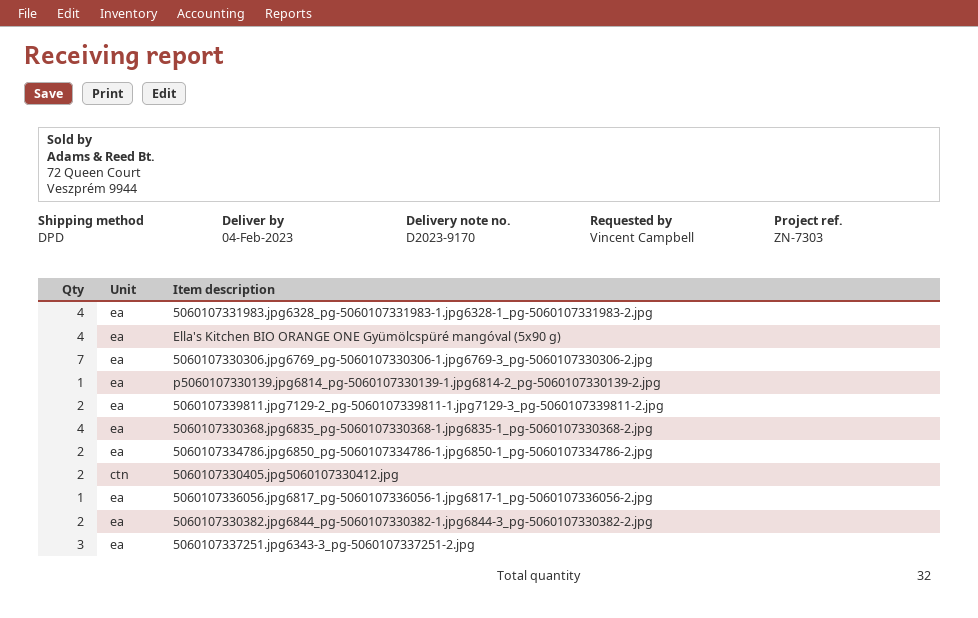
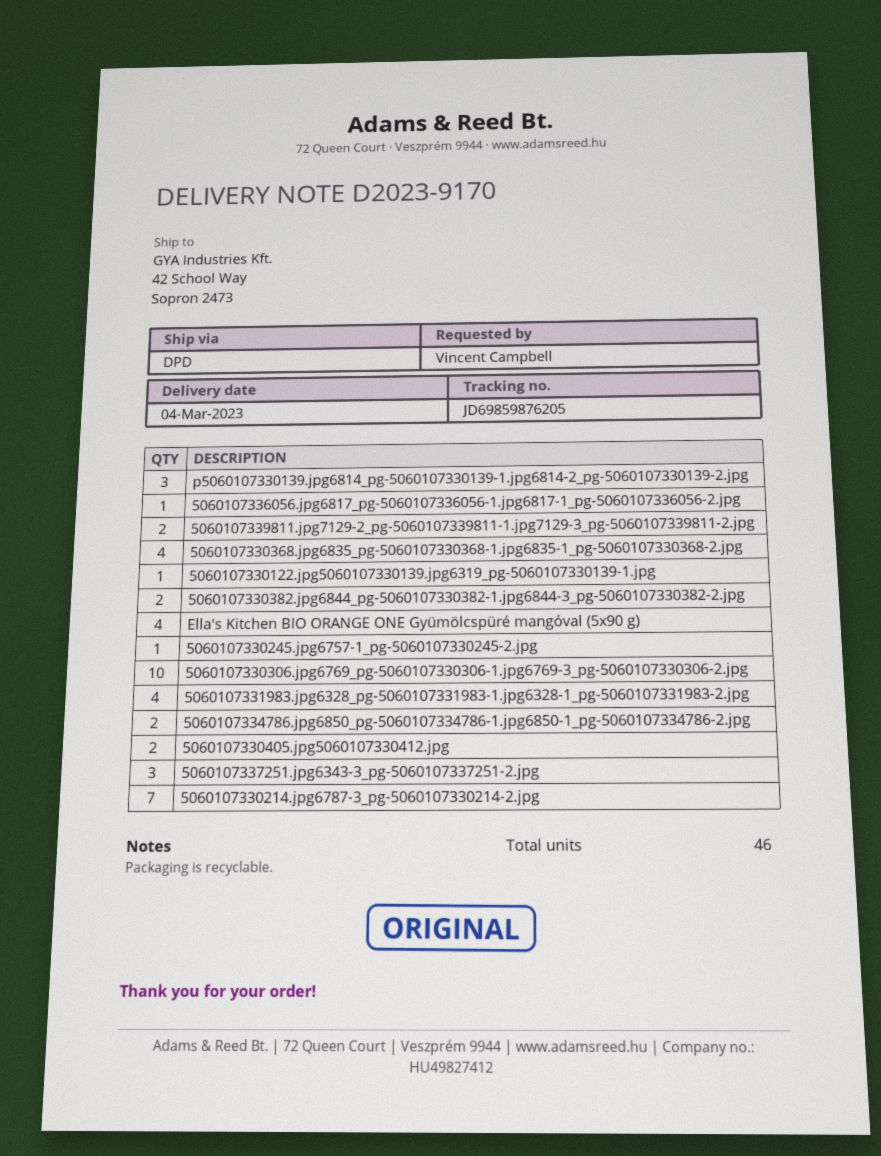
delivery date: 2023-02-04 -> 2023-03-04
5060107330306.jpg6769_pg-5060107330306-1.jpg6769-3_pg-5060107330306-2.jpg: 7 -> 10
p5060107330139.jpg6814_pg-5060107330139-1.jpg6814-2_pg-5060107330139-2.jpg: 1 -> 3
5060107330122.jpg5060107330139.jpg6319_pg-5060107330139-1.jpg: none -> 1
5060107330245.jpg6757-1_pg-5060107330245-2.jpg: none -> 1
5060107330214.jpg6787-3_pg-5060107330214-2.jpg: none -> 7
total quantity: 32 -> 46

